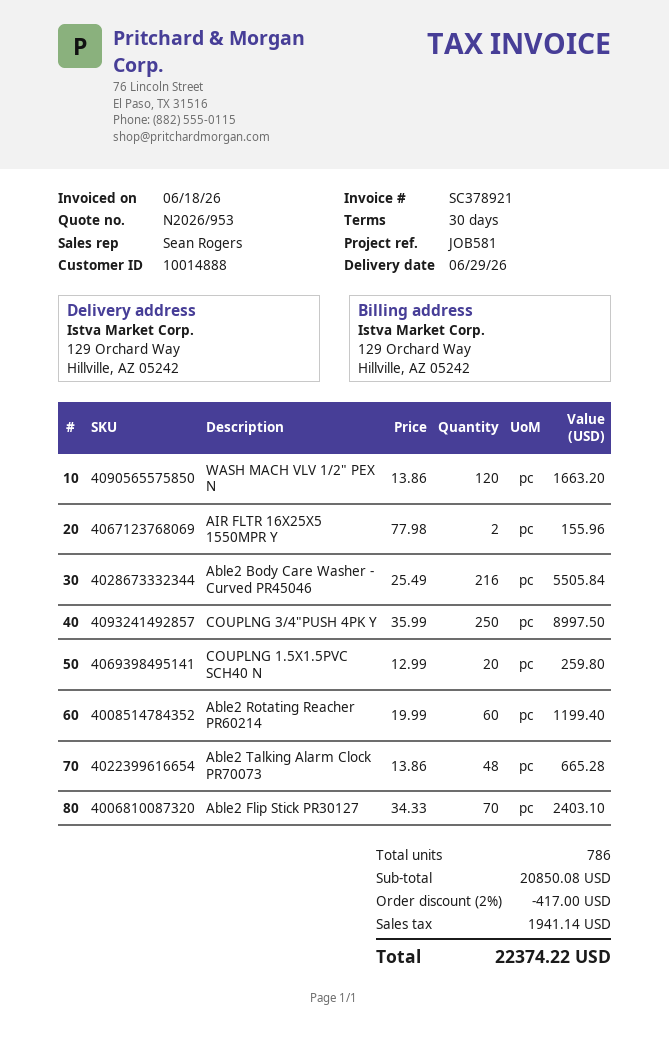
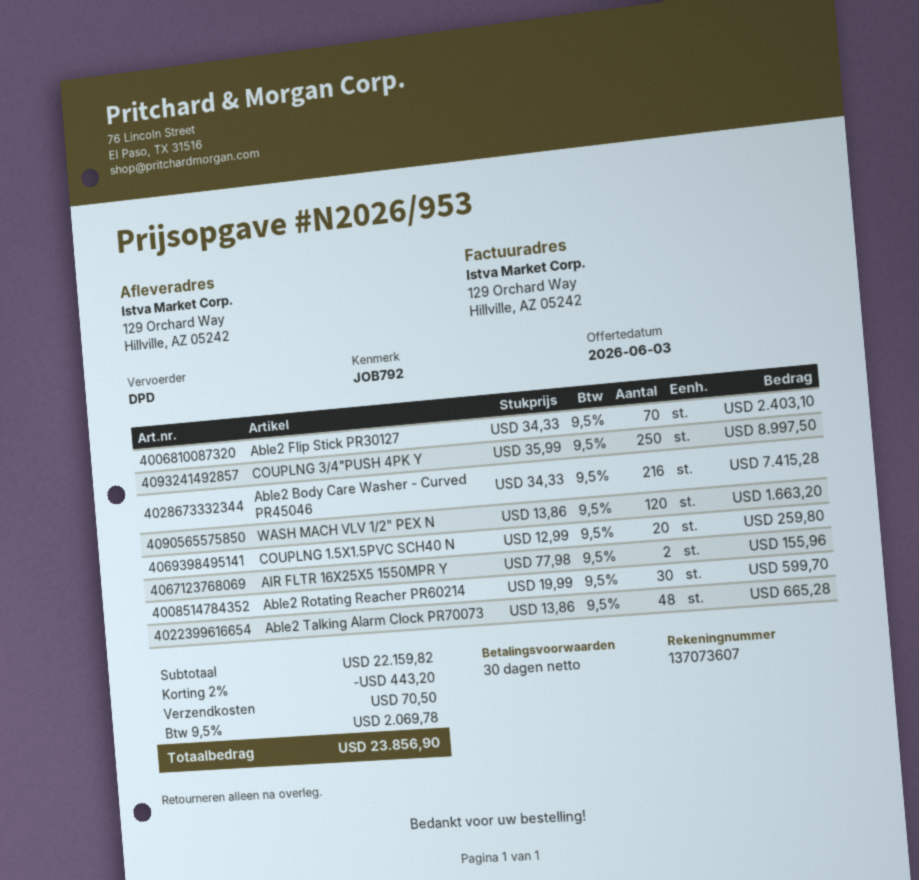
reference: JOB581 -> JOB792
Able2 Body Care Washer - Curved PR45046: 216 x 25.49 = 5505.84 -> 216 x 34.33 = 7415.28
Able2 Rotating Reacher PR60214: 60 x 19.99 = 1199.40 -> 30 x 19.99 = 599.70
subtotal: 20850.08 -> 22159.82
discount: 2% = 417.00 -> 2% = 443.20
shipping: none -> 70.50
tax: 1941.14 -> 2069.78
total: 22374.22 -> 23856.90

